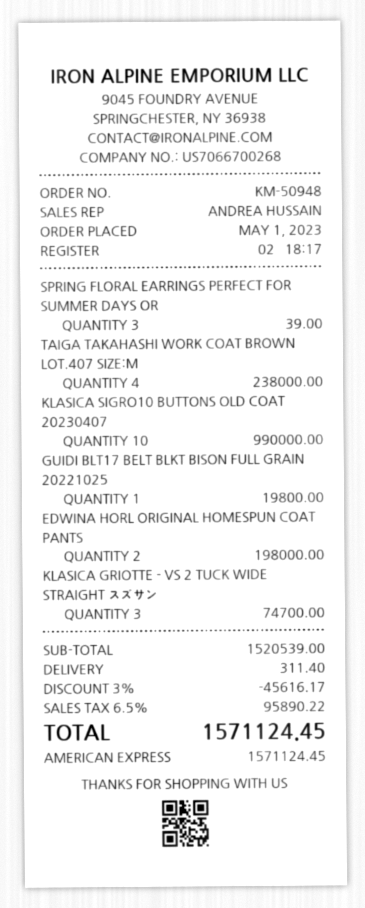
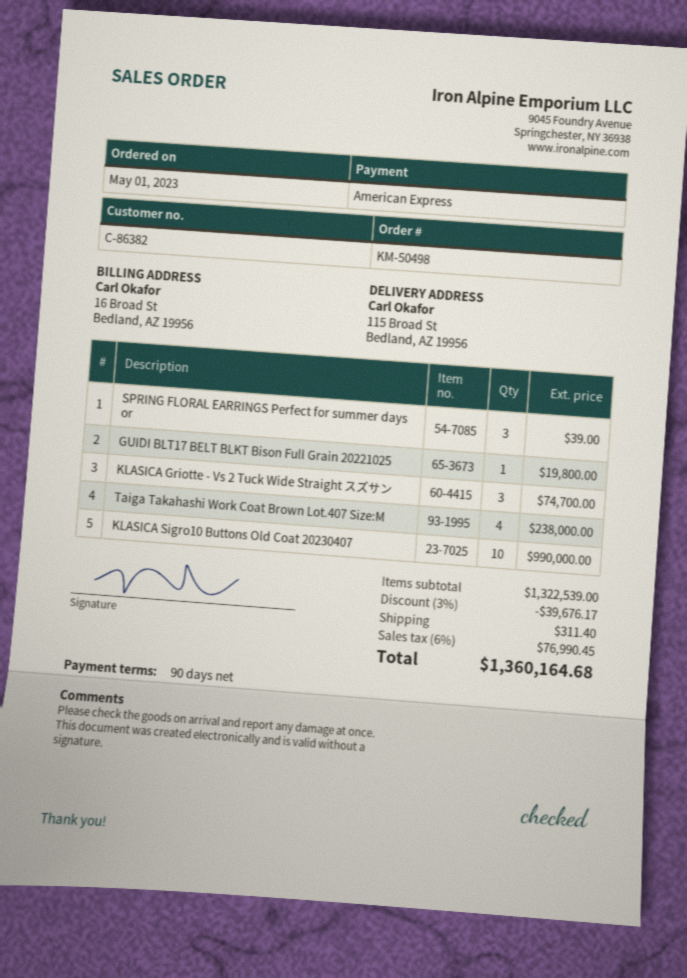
order number: KM-50948 -> KM-50498
EDWINA HORL ORIGINAL HOMESPUN COAT PANTS: 2 for 198000.00 -> none
subtotal: 1520539.00 -> 1322539.00
discount: 3% = 45616.17 -> 3% = 39676.17
tax: 6.5% = 95890.22 -> 6% = 76990.45
total: 1571124.45 -> 1360164.68

